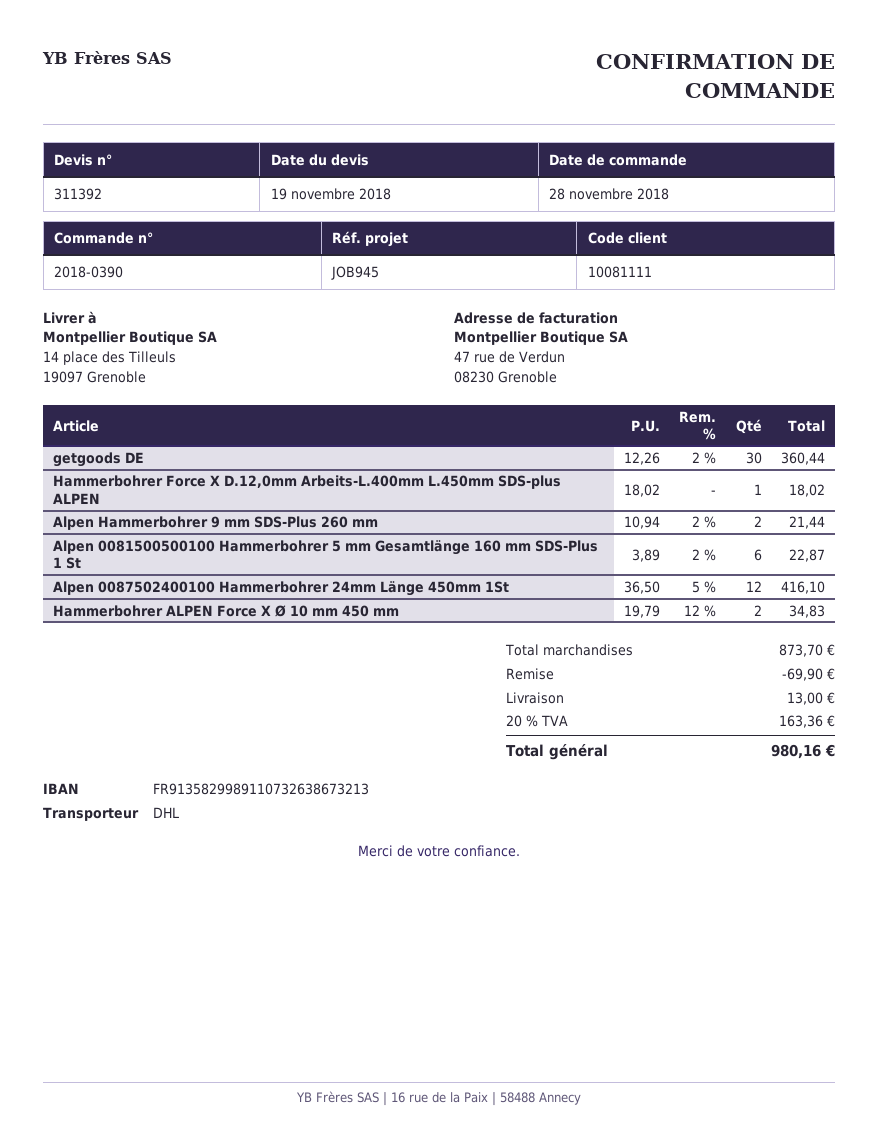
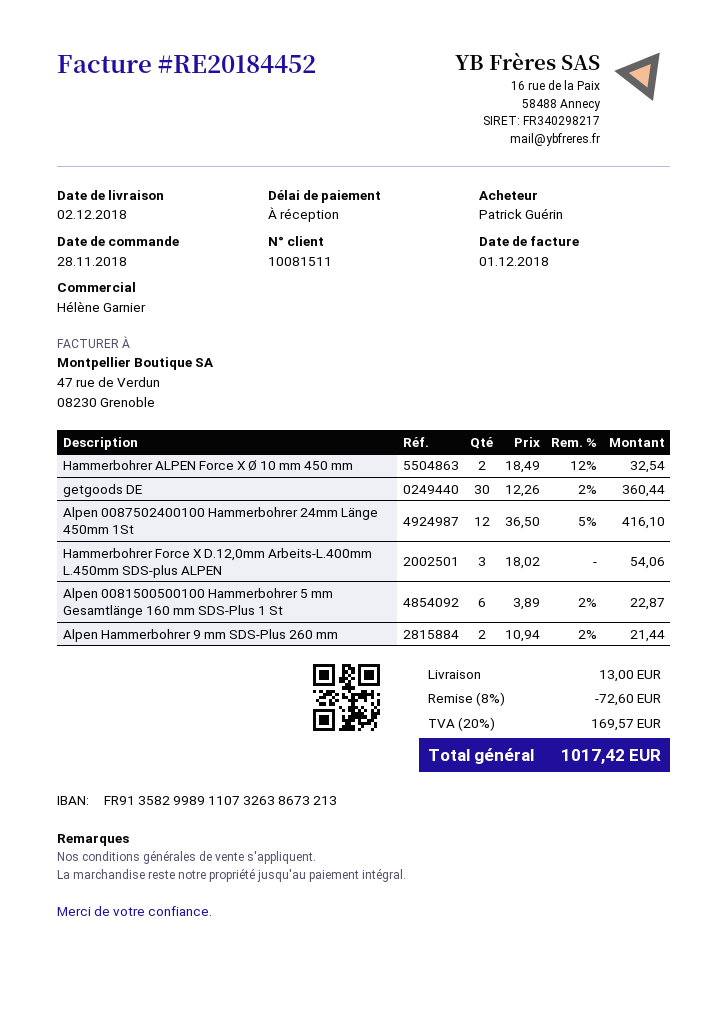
customer number: 10081111 -> 10081511
Hammerbohrer Force X D.12,0mm Arbeits-L.400mm L.450mm SDS-plus ALPEN: 1 x 18.02 = 18.02 -> 3 x 18.02 = 54.06
Hammerbohrer ALPEN Force X Ø 10 mm 450 mm: 2 x 19.79 - 12% = 34.83 -> 2 x 18.49 - 12% = 32.54
discount: 69.90 -> 72.60
tax: 20% = 163.36 -> 20% = 169.57
total: 980.16 -> 1017.42

